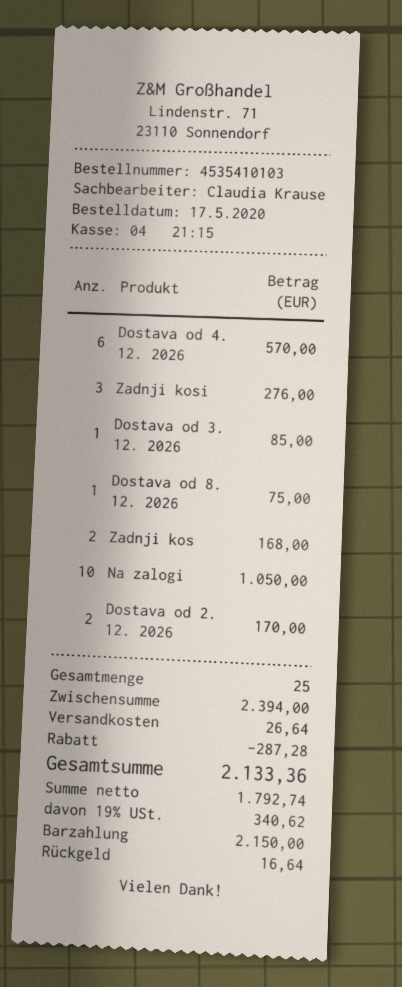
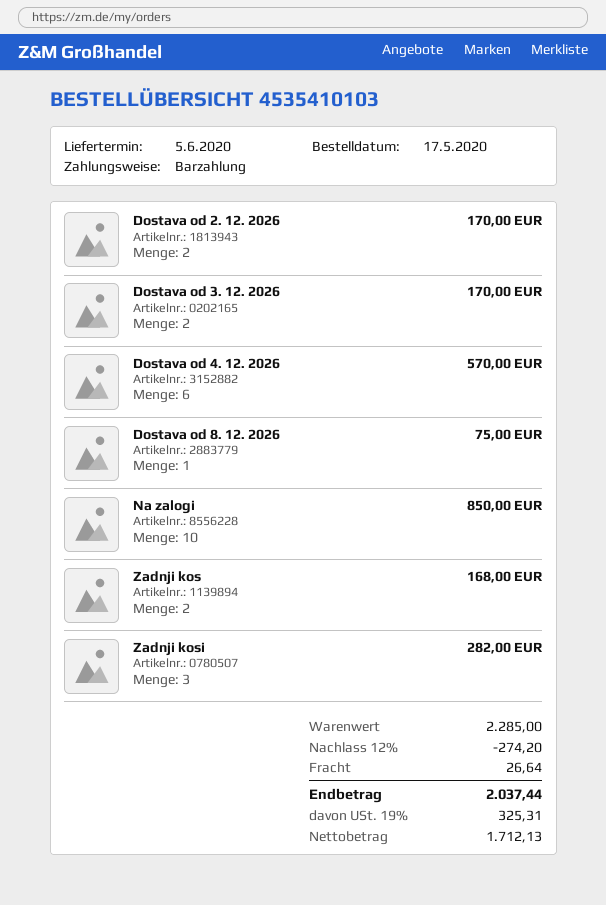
Zadnji kosi: 3 for 276.00 -> 3 for 282.00
Dostava od 3. 12. 2026: 1 for 85.00 -> 2 for 170.00
Na zalogi: 10 for 1050.00 -> 10 for 850.00
subtotal: 2394.00 -> 2285.00
discount: 287.28 -> 274.20
net: 1792.74 -> 1712.13
tax: 19% = 340.62 -> 19% = 325.31
total: 2133.36 -> 2037.44

